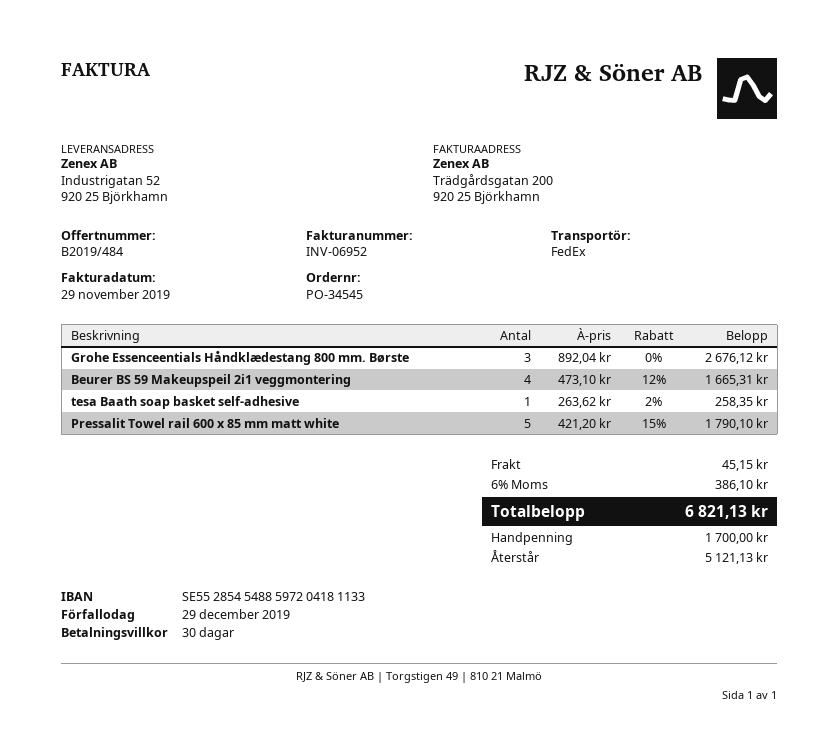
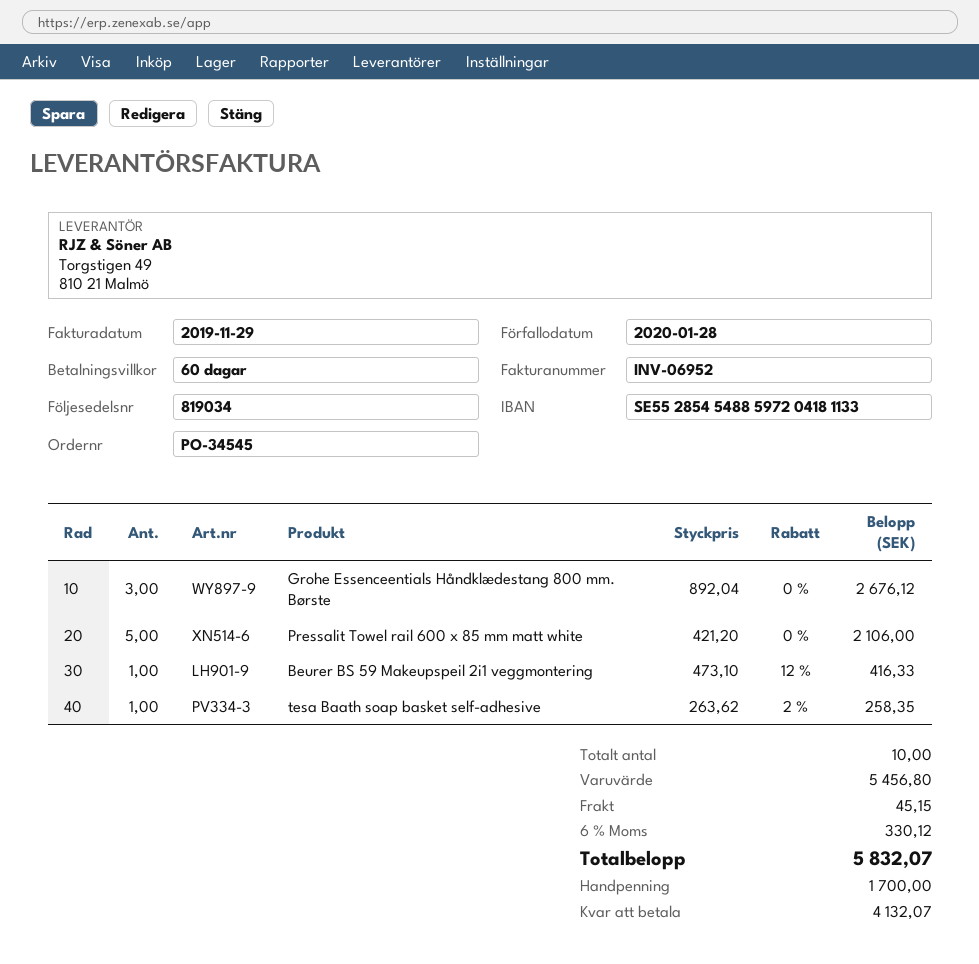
payment terms: 30 days -> 60 days
due date: 2019-12-29 -> 2020-01-28
Beurer BS 59 Makeupspeil 2i1 veggmontering: 4 x 473.10 - 12% = 1665.31 -> 1 x 473.10 - 12% = 416.33
Pressalit Towel rail 600 x 85 mm matt white: 5 x 421.20 - 15% = 1790.10 -> 5 x 421.20 = 2106.00
tax: 6% = 386.10 -> 6% = 330.12
total: 6821.13 -> 5832.07
balance: 5121.13 -> 4132.07

